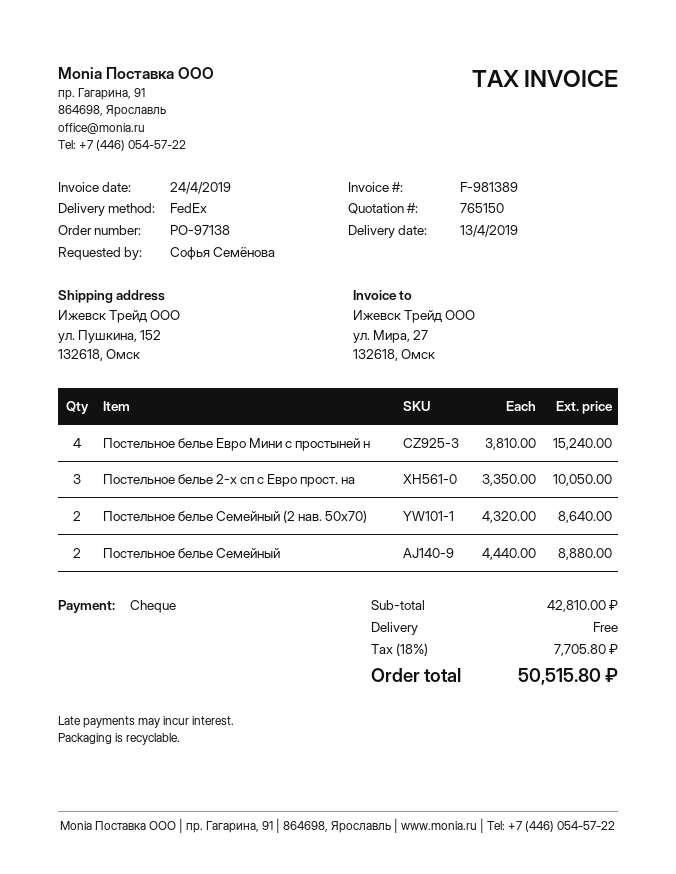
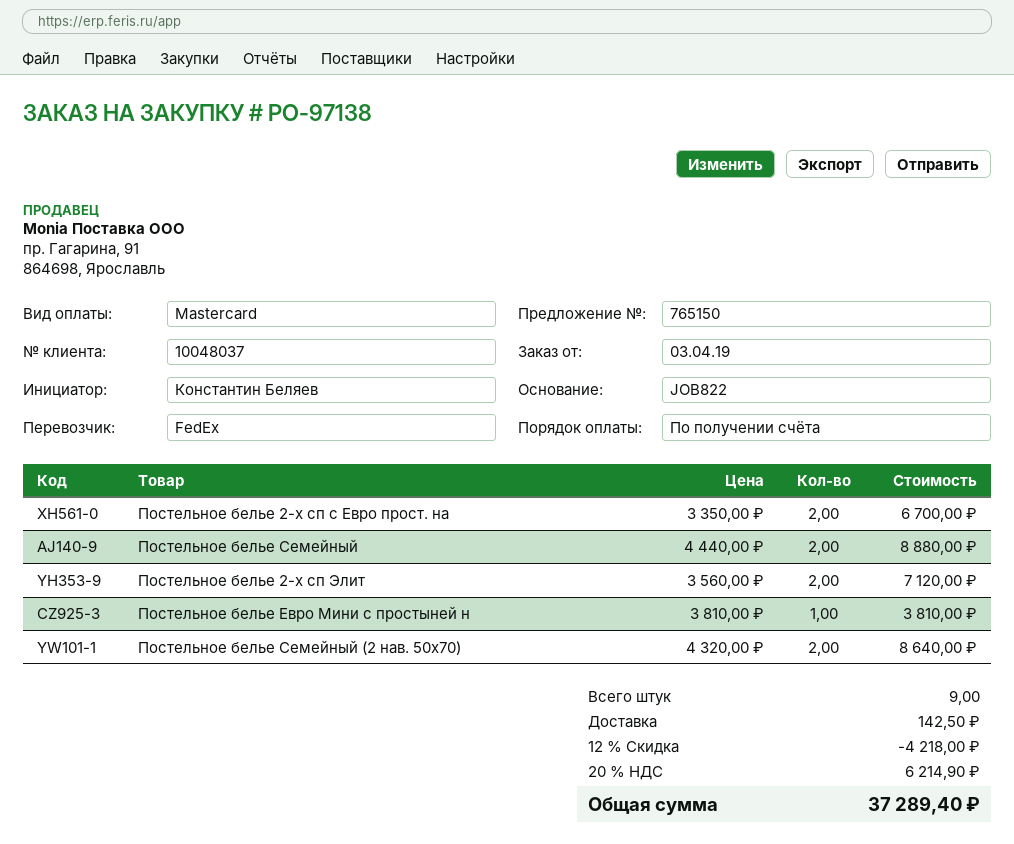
ordered by: Софья Семёнова -> Константин Беляев
payment method: cheque -> Mastercard
Постельное белье Евро Мини с простыней н: 4 x 3810.00 = 15240.00 -> 1 x 3810.00 = 3810.00
Постельное белье 2-х сп с Евро прост. на: 3 x 3350.00 = 10050.00 -> 2 x 3350.00 = 6700.00
Постельное белье 2-х сп Элит: none -> 2 x 3560.00 = 7120.00
discount: none -> 12% = 4218.00
shipping: 0.00 -> 142.50
tax: 18% = 7705.80 -> 20% = 6214.90
total: 50515.80 -> 37289.40

